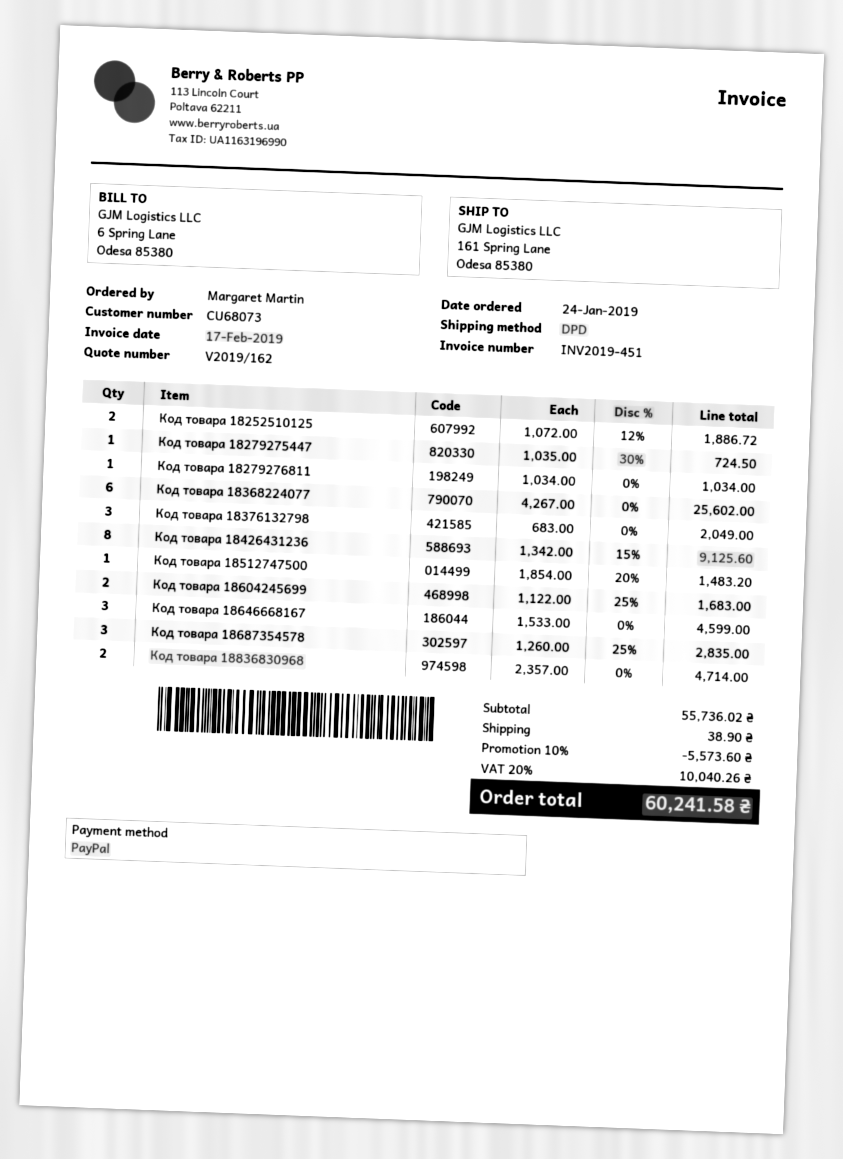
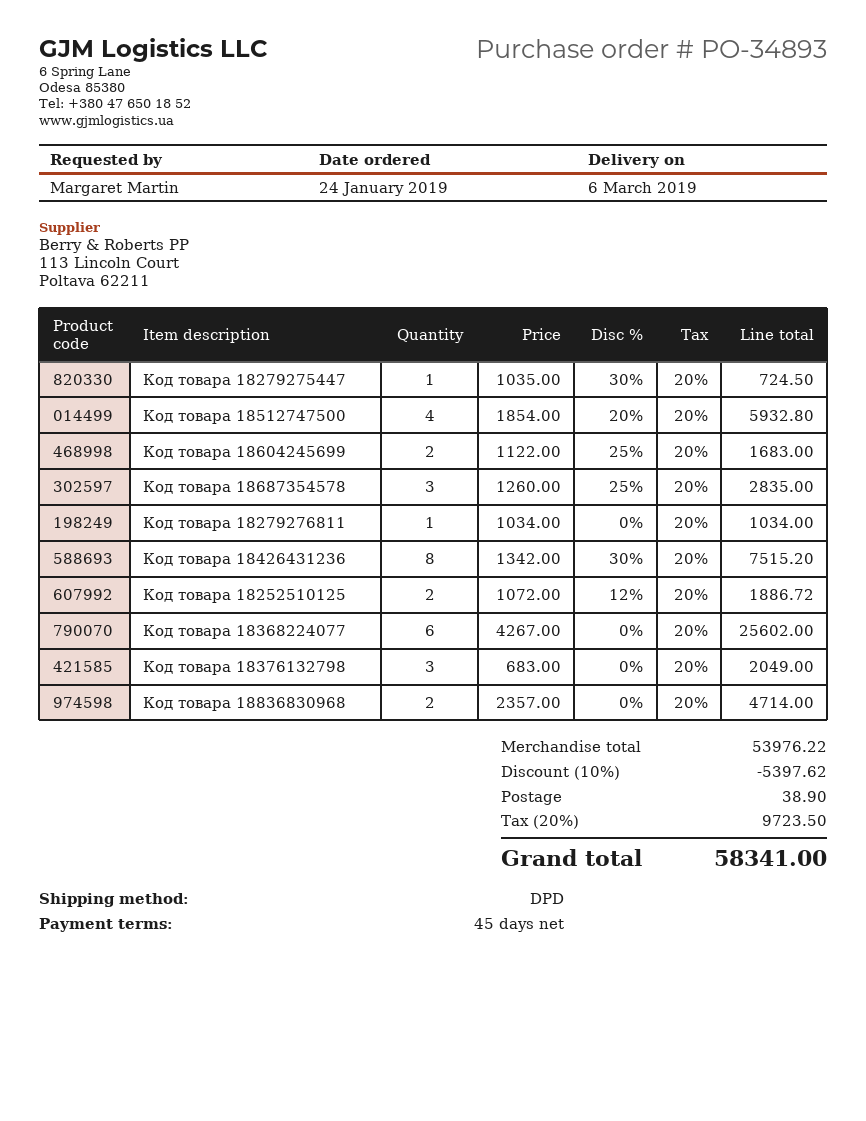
Код товара 18426431236: 8 x 1342.00 - 15% = 9125.60 -> 8 x 1342.00 - 30% = 7515.20
Код товара 18512747500: 1 x 1854.00 - 20% = 1483.20 -> 4 x 1854.00 - 20% = 5932.80
Код товара 18646668167: 3 x 1533.00 = 4599.00 -> none
subtotal: 55736.02 -> 53976.22
discount: 10% = 5573.60 -> 10% = 5397.62
tax: 20% = 10040.26 -> 20% = 9723.50
total: 60241.58 -> 58341.00

